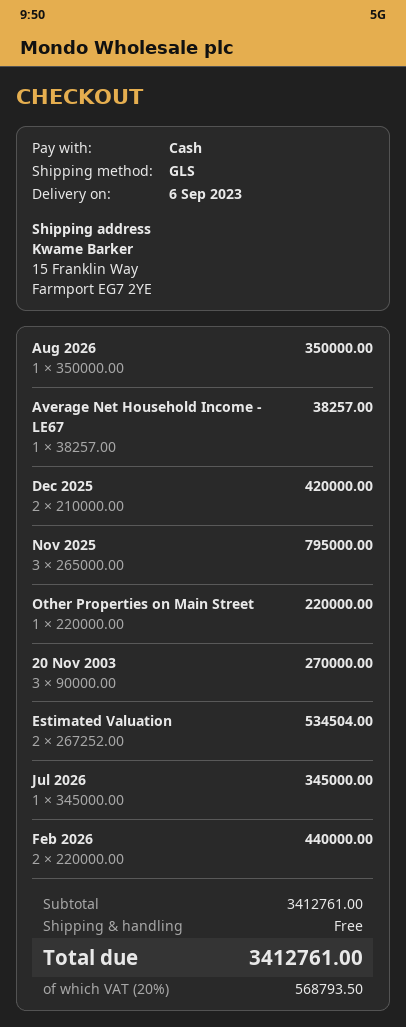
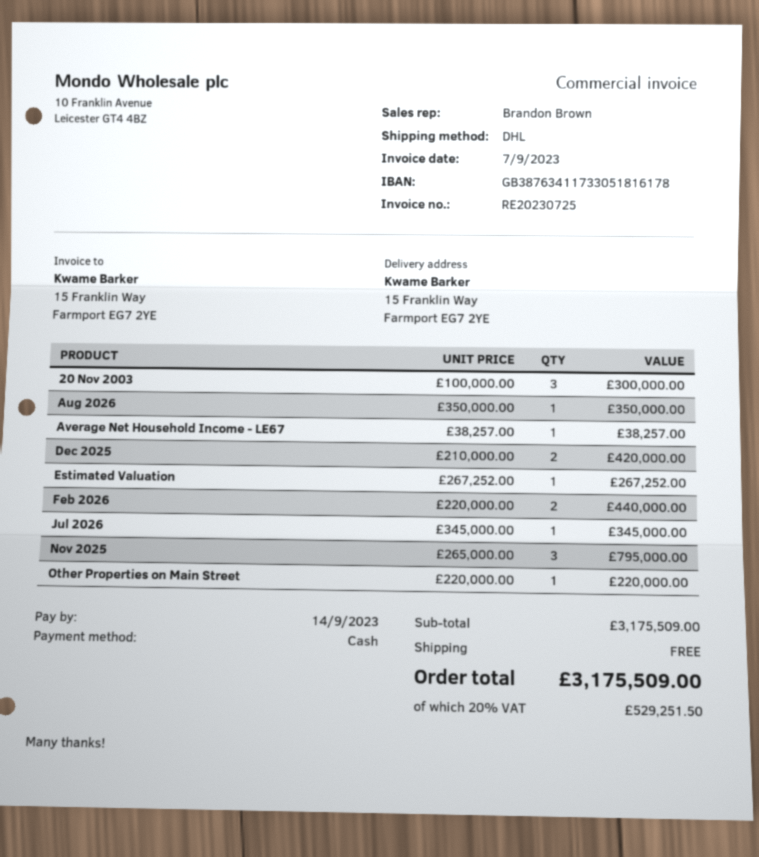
shipping method: GLS -> DHL
20 Nov 2003: 3 x 90000.00 = 270000.00 -> 3 x 100000.00 = 300000.00
Estimated Valuation: 2 x 267252.00 = 534504.00 -> 1 x 267252.00 = 267252.00
subtotal: 3412761.00 -> 3175509.00
tax: 20% = 568793.50 -> 20% = 529251.50
total: 3412761.00 -> 3175509.00

